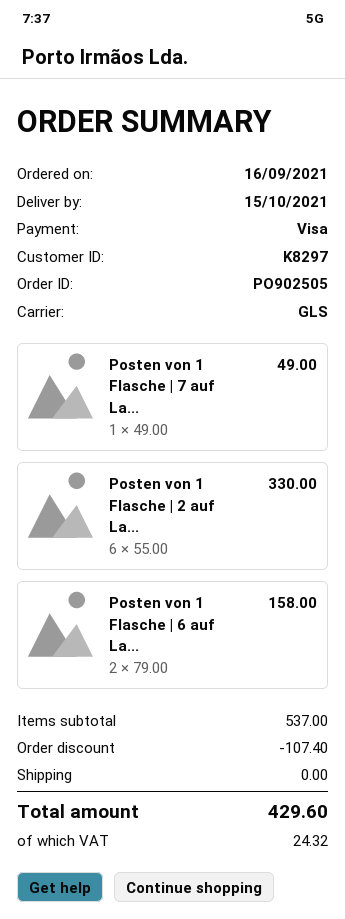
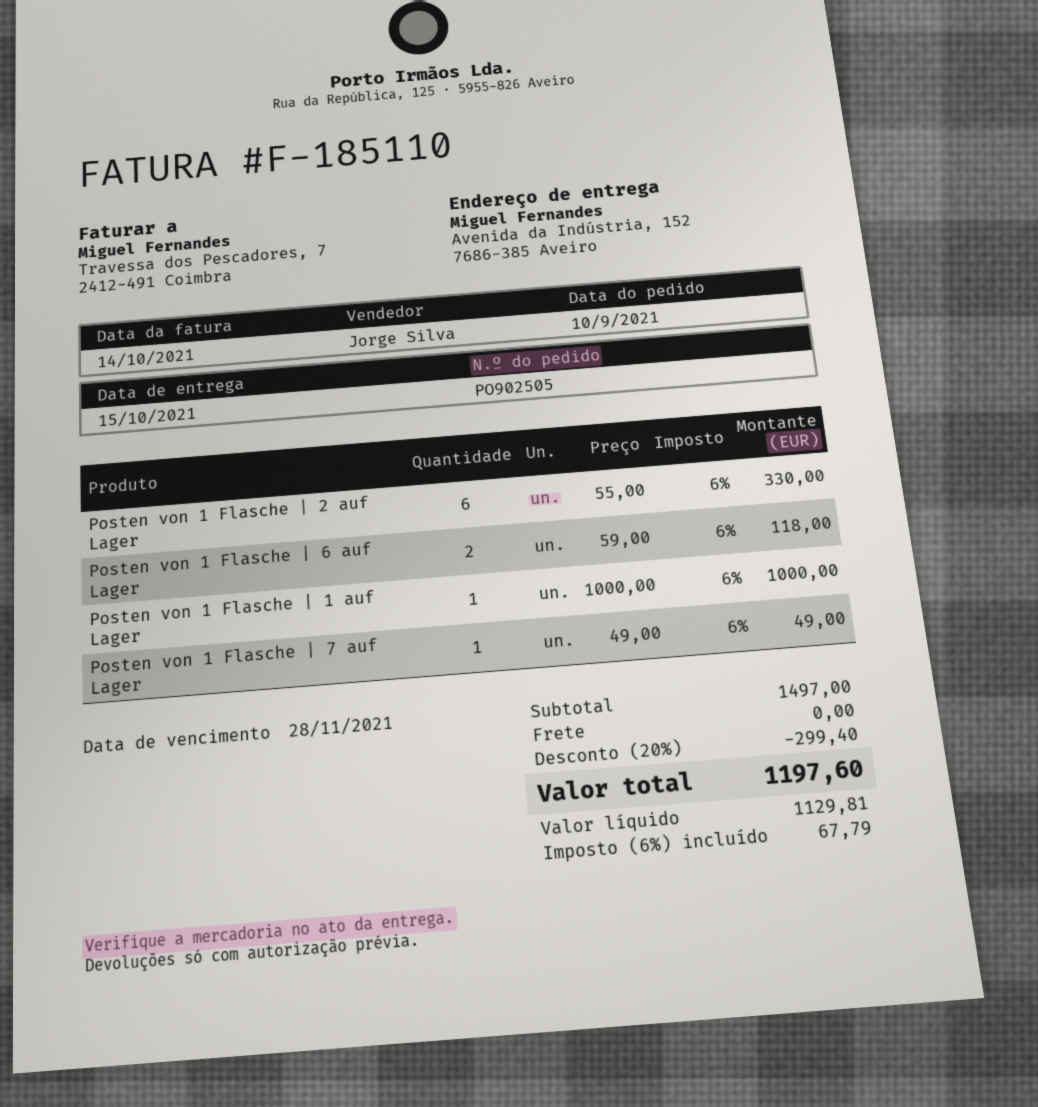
order date: 2021-09-16 -> 2021-09-10
Posten von 1 Flasche | 6 auf La...: 2 x 79.00 = 158.00 -> 2 x 59.00 = 118.00
Posten von 1 Flasche | 1 auf Lager: none -> 1 x 1000.00 = 1000.00
subtotal: 537.00 -> 1497.00
discount: 107.40 -> 299.40
tax: 24.32 -> 67.79
total: 429.60 -> 1197.60

